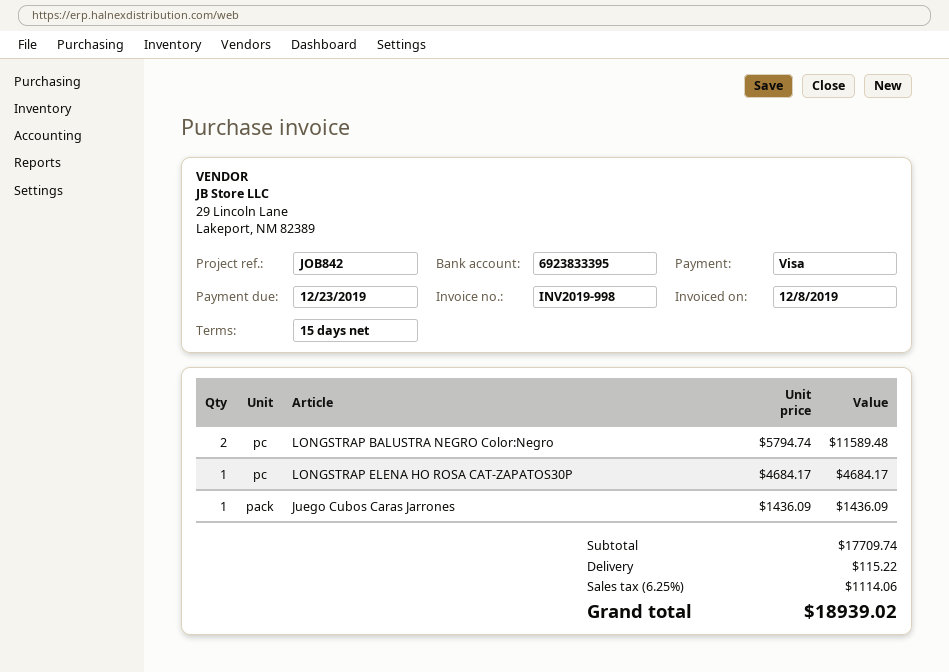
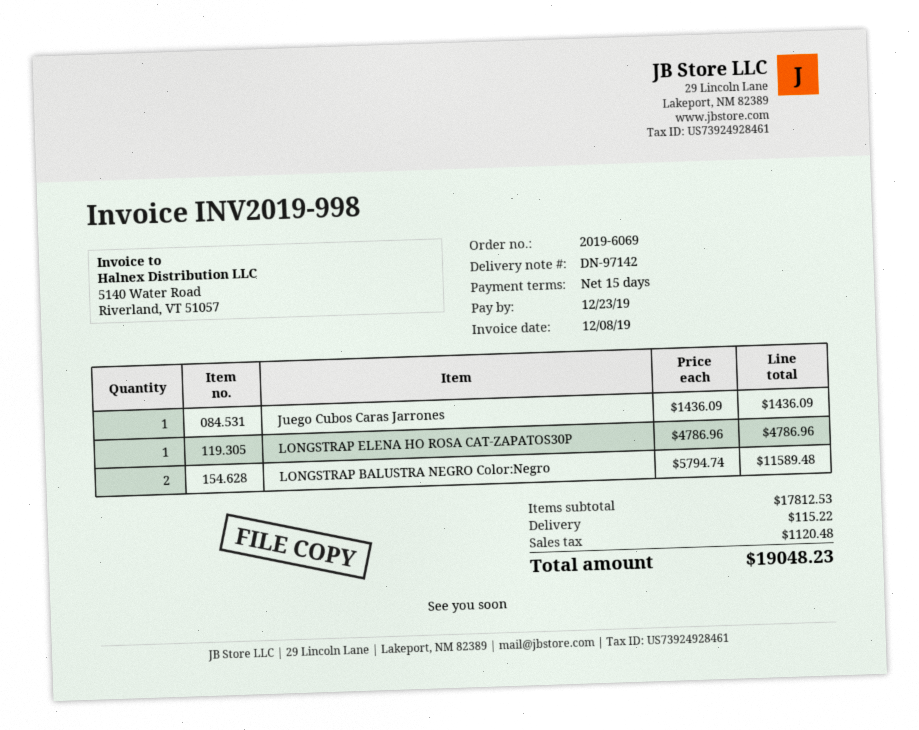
LONGSTRAP ELENA HO ROSA CAT-ZAPATOS30P: 1 x 4684.17 = 4684.17 -> 1 x 4786.96 = 4786.96
subtotal: 17709.74 -> 17812.53
tax: 1114.06 -> 1120.48
total: 18939.02 -> 19048.23

